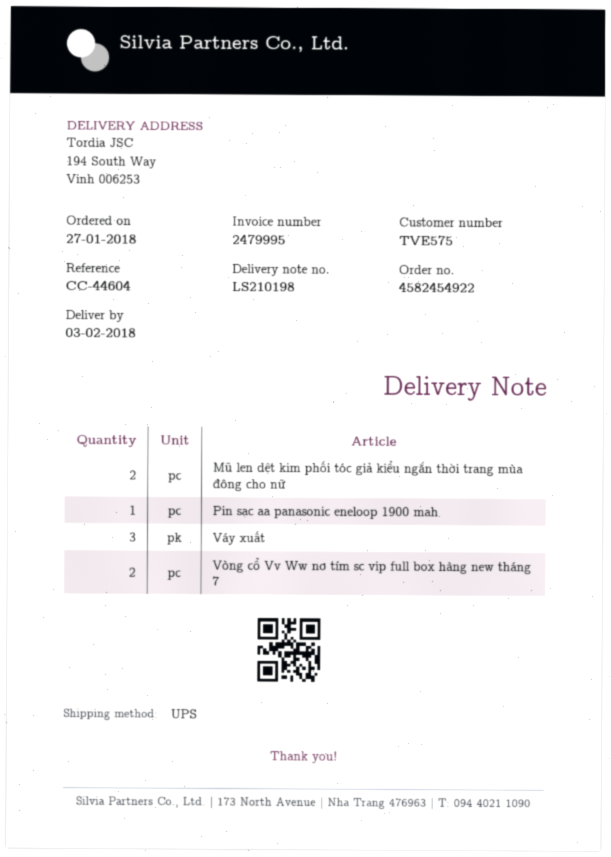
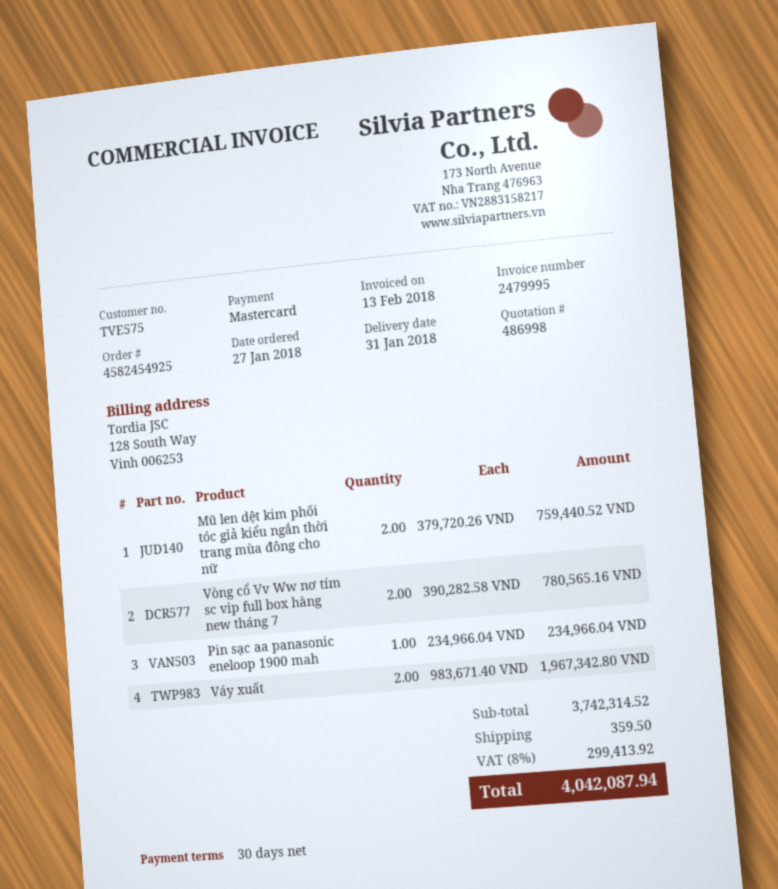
order number: 4582454922 -> 4582454925
delivery date: 2018-02-03 -> 2018-01-31
Váy xuất: 3 -> 2

